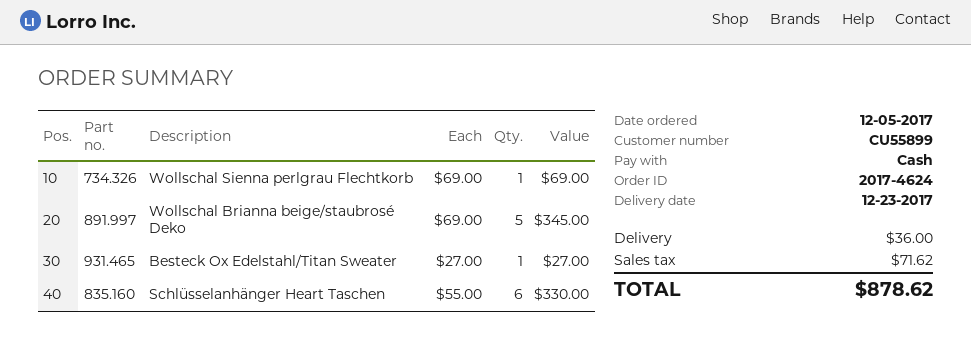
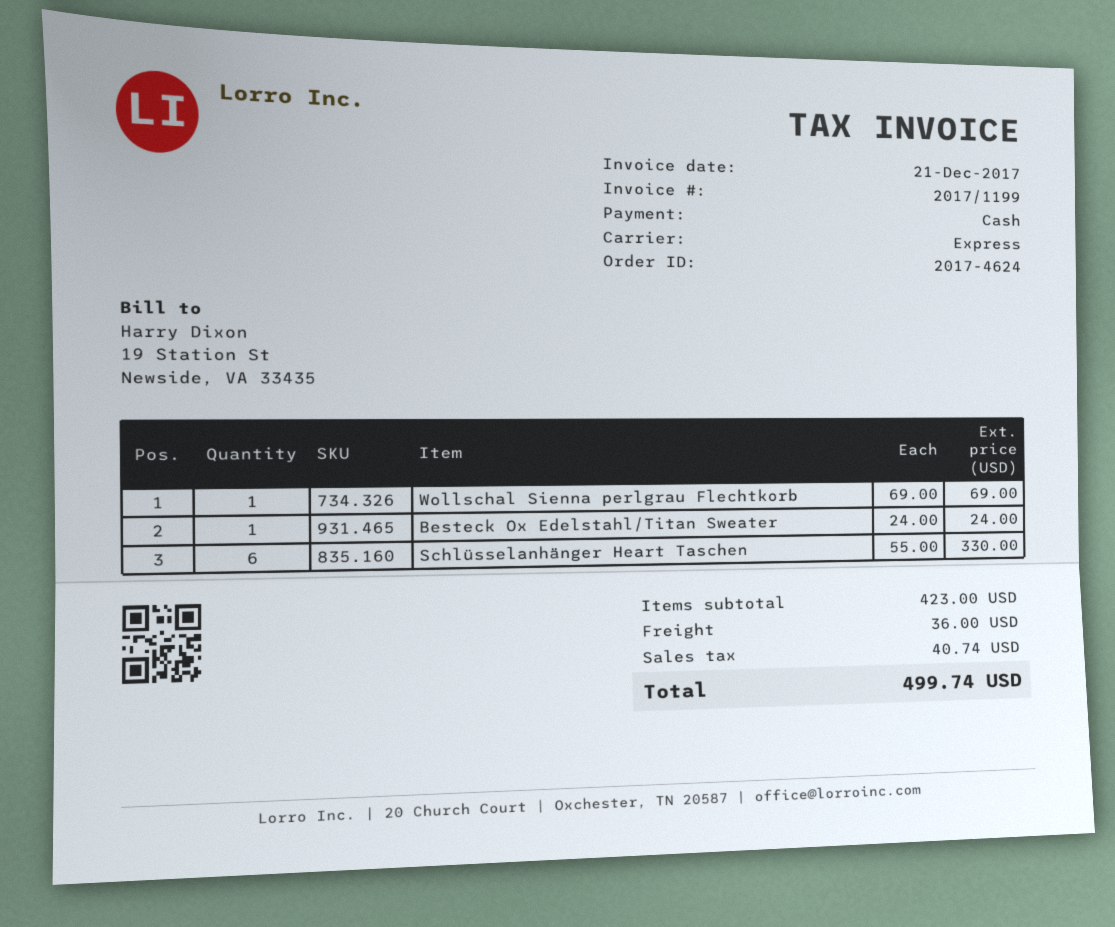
Wollschal Brianna beige/staubrosé Deko: 5 x 69.00 = 345.00 -> none
Besteck Ox Edelstahl/Titan Sweater: 1 x 27.00 = 27.00 -> 1 x 24.00 = 24.00
tax: 71.62 -> 40.74
total: 878.62 -> 499.74

